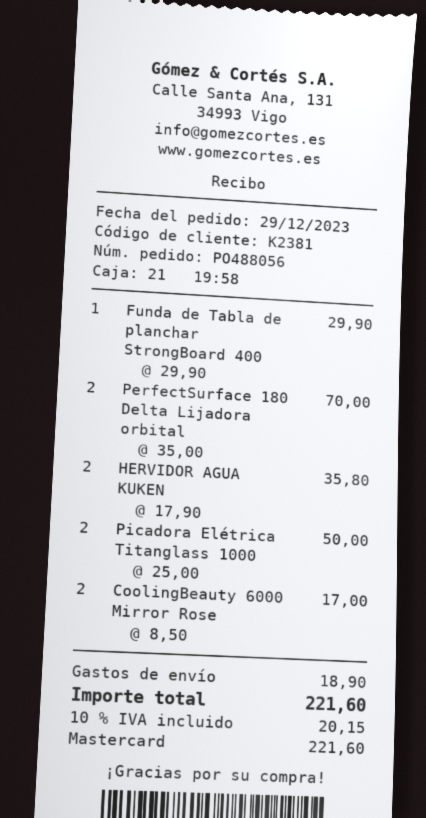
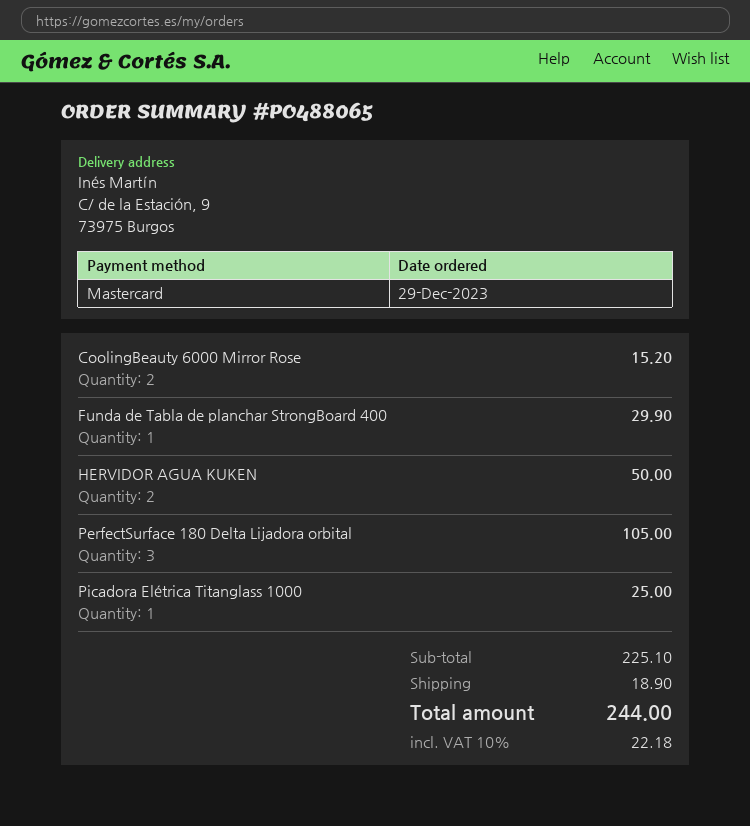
order number: PO488056 -> PO488065
PerfectSurface 180 Delta Lijadora orbital: 2 for 70.00 -> 3 for 105.00
HERVIDOR AGUA KUKEN: 2 for 35.80 -> 2 for 50.00
Picadora Elétrica Titanglass 1000: 2 for 50.00 -> 1 for 25.00
CoolingBeauty 6000 Mirror Rose: 2 for 17.00 -> 2 for 15.20
tax: 10% = 20.15 -> 10% = 22.18
total: 221.60 -> 244.00

